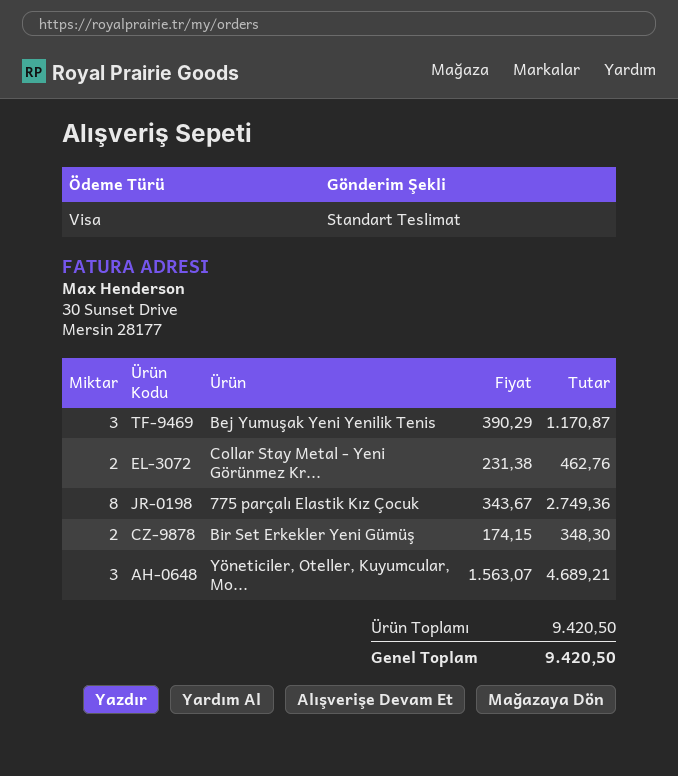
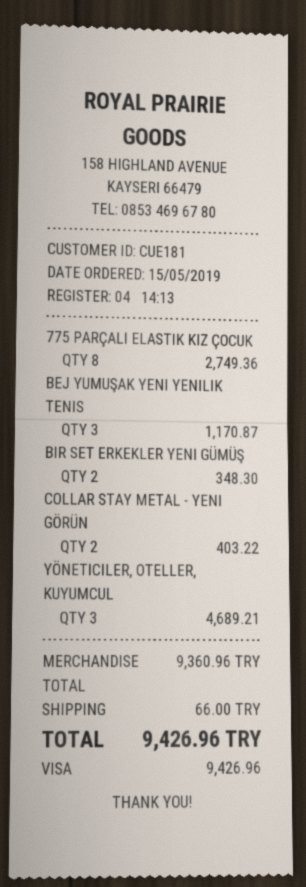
Collar Stay Metal - Yeni Görünmez Kr...: 2 for 462.76 -> 2 for 403.22
subtotal: 9420.50 -> 9360.96
shipping: none -> 66.00
total: 9420.50 -> 9426.96

